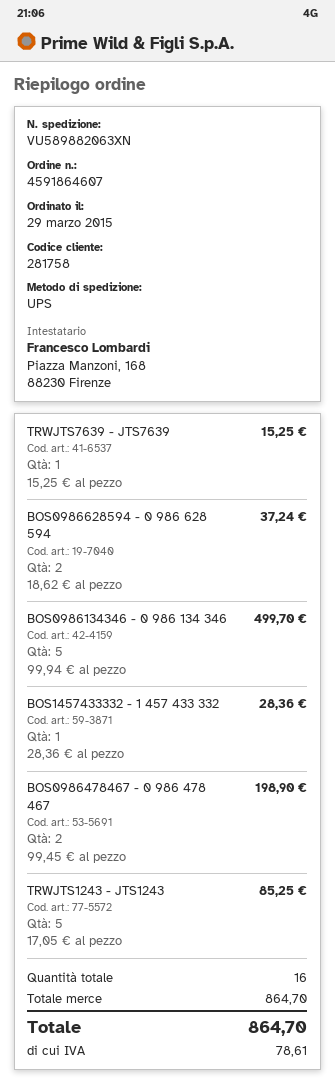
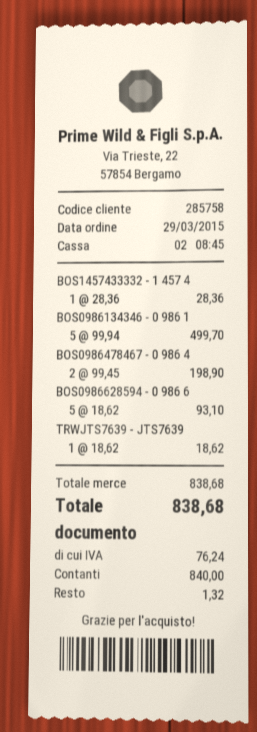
customer number: 281758 -> 285758
TRWJTS7639 - JTS7639: 1 x 15.25 = 15.25 -> 1 x 18.62 = 18.62
BOS0986628594 - 0 986 628 594: 2 x 18.62 = 37.24 -> 5 x 18.62 = 93.10
TRWJTS1243 - JTS1243: 5 x 17.05 = 85.25 -> none
subtotal: 864.70 -> 838.68
tax: 78.61 -> 76.24
total: 864.70 -> 838.68

